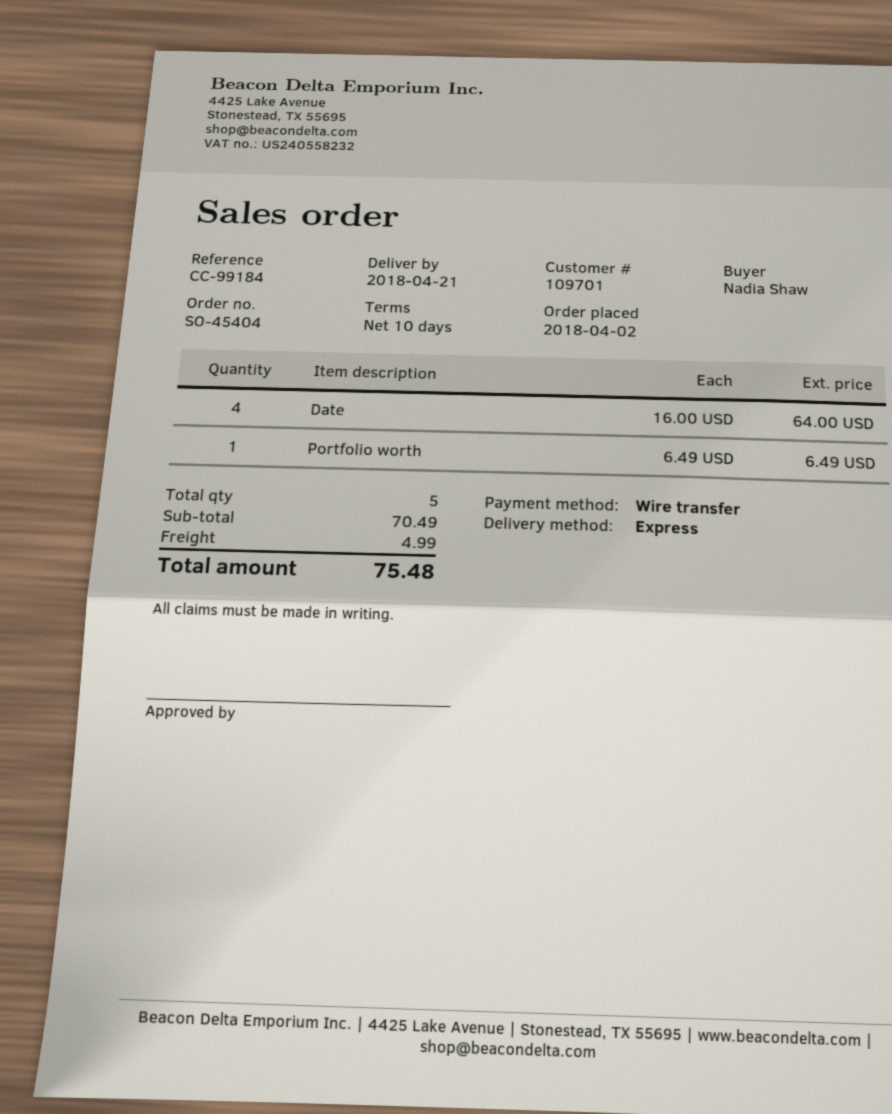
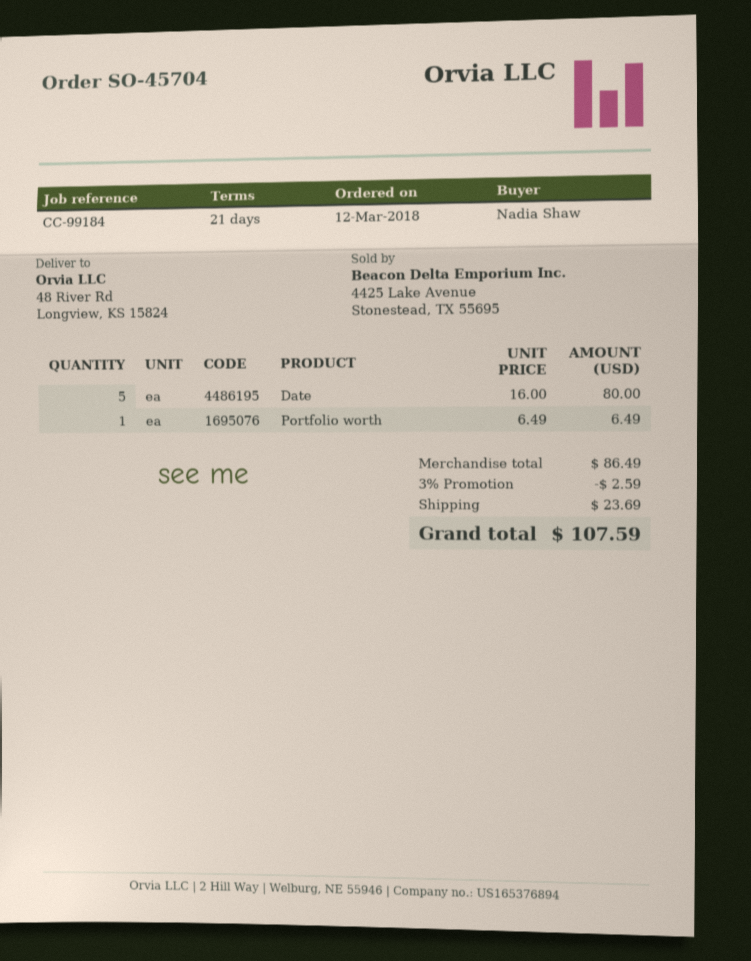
order number: SO-45404 -> SO-45704
order date: 2018-04-02 -> 2018-03-12
payment terms: 10 days -> 21 days
Date: 4 x 16.00 = 64.00 -> 5 x 16.00 = 80.00
subtotal: 70.49 -> 86.49
discount: none -> 3% = 2.59
shipping: 4.99 -> 23.69
total: 75.48 -> 107.59

